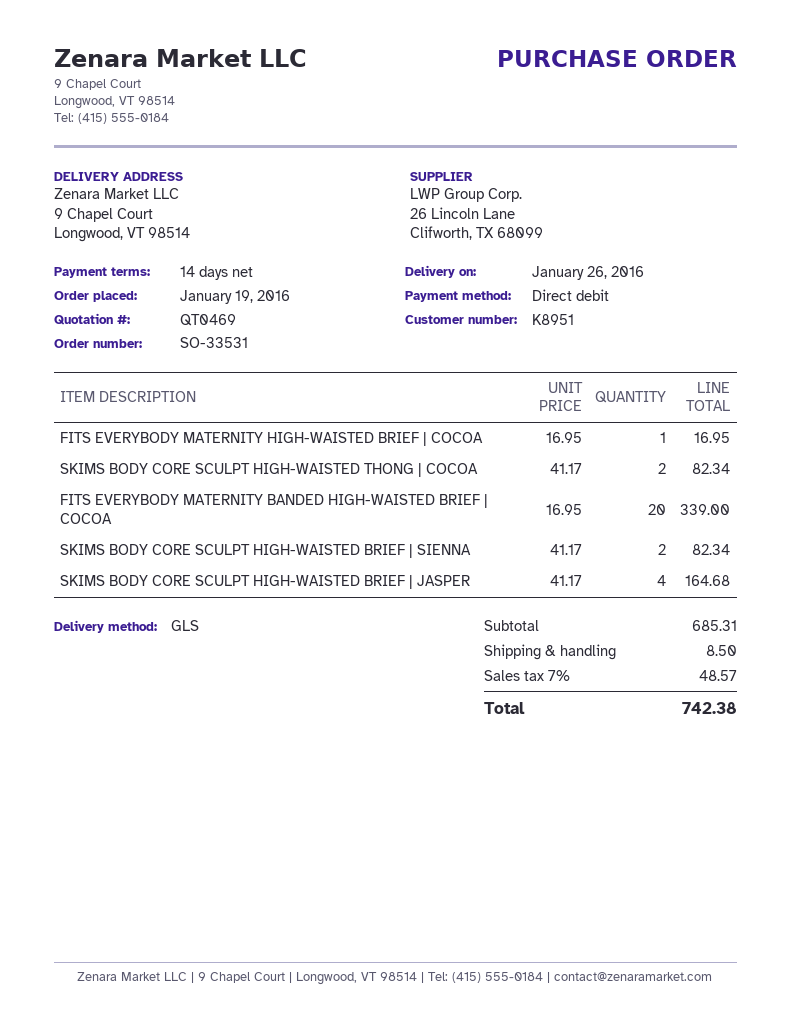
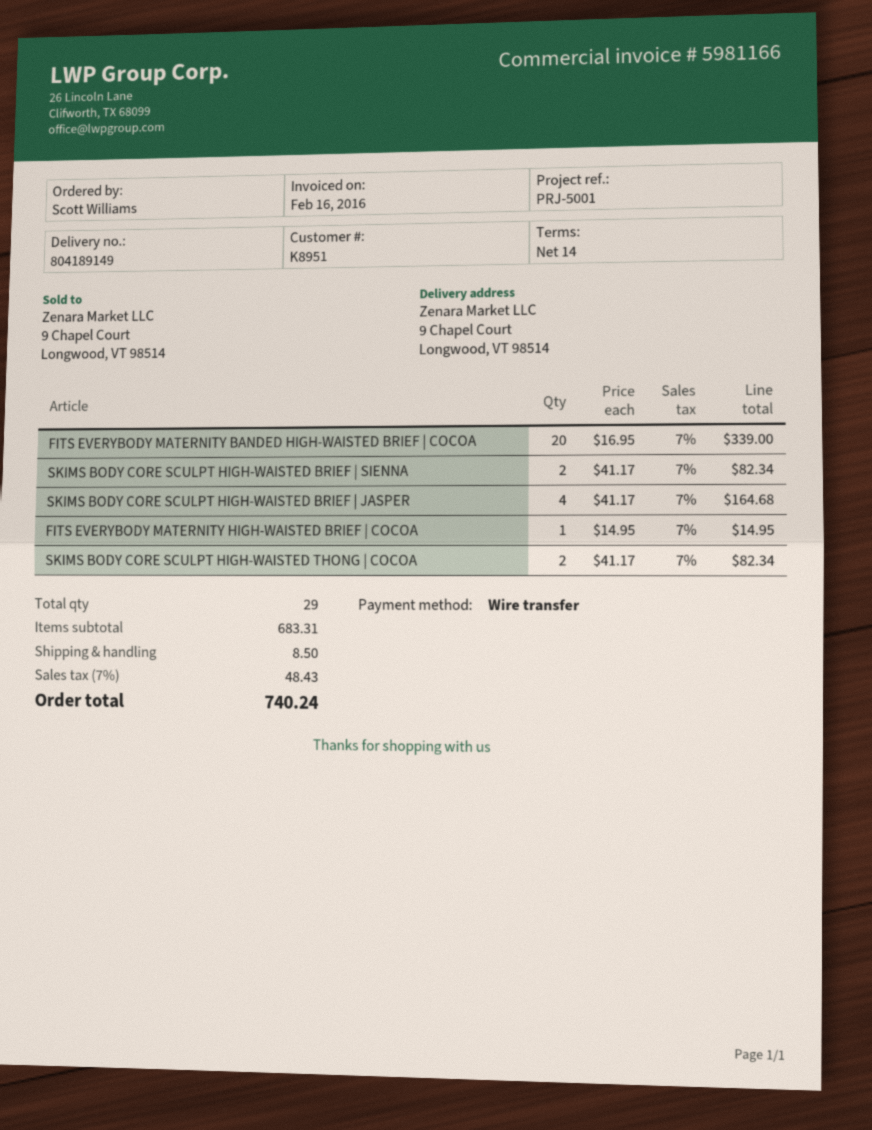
payment method: direct debit -> bank transfer
FITS EVERYBODY MATERNITY HIGH-WAISTED BRIEF | COCOA: 1 x 16.95 = 16.95 -> 1 x 14.95 = 14.95
subtotal: 685.31 -> 683.31
tax: 7% = 48.57 -> 7% = 48.43
total: 742.38 -> 740.24

